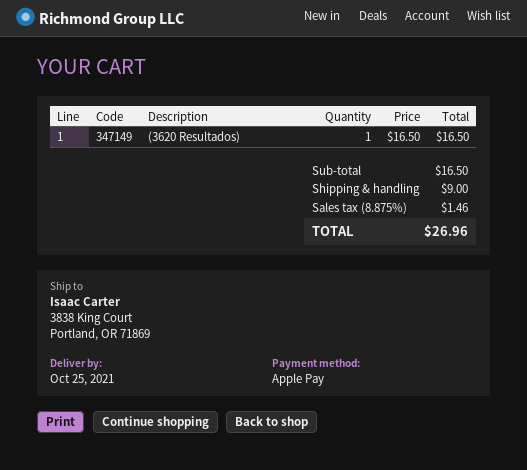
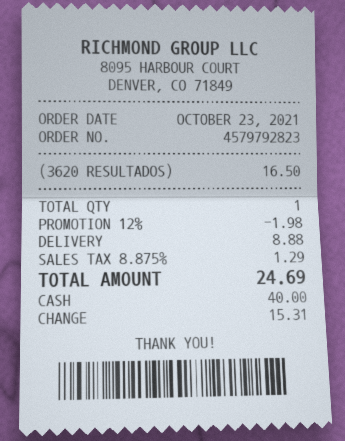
payment method: Apple Pay -> cash
discount: none -> 12% = 1.98
shipping: 9.00 -> 8.88
tax: 8.875% = 1.46 -> 8.875% = 1.29
total: 26.96 -> 24.69

